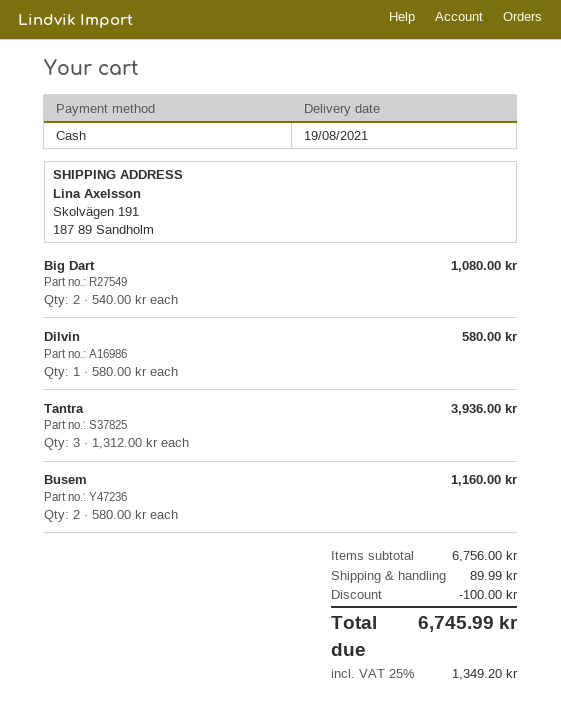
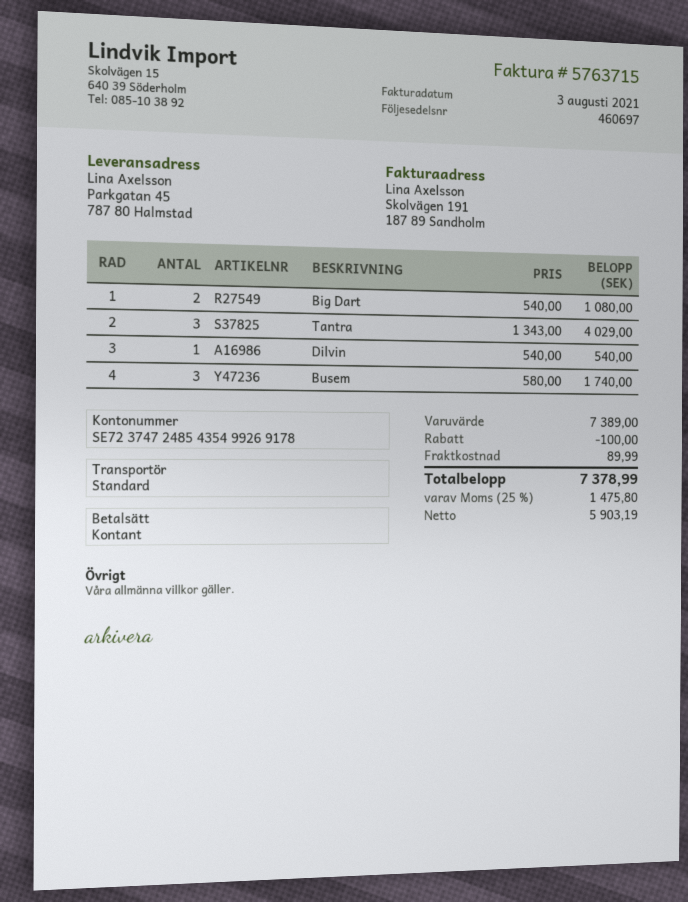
ship to: Skolvägen 191, 187 89 Sandholm -> Parkgatan 45, 787 80 Halmstad
Dilvin: 1 x 580.00 = 580.00 -> 1 x 540.00 = 540.00
Tantra: 3 x 1312.00 = 3936.00 -> 3 x 1343.00 = 4029.00
Busem: 2 x 580.00 = 1160.00 -> 3 x 580.00 = 1740.00
subtotal: 6756.00 -> 7389.00
tax: 25% = 1349.20 -> 25% = 1475.80
total: 6745.99 -> 7378.99

